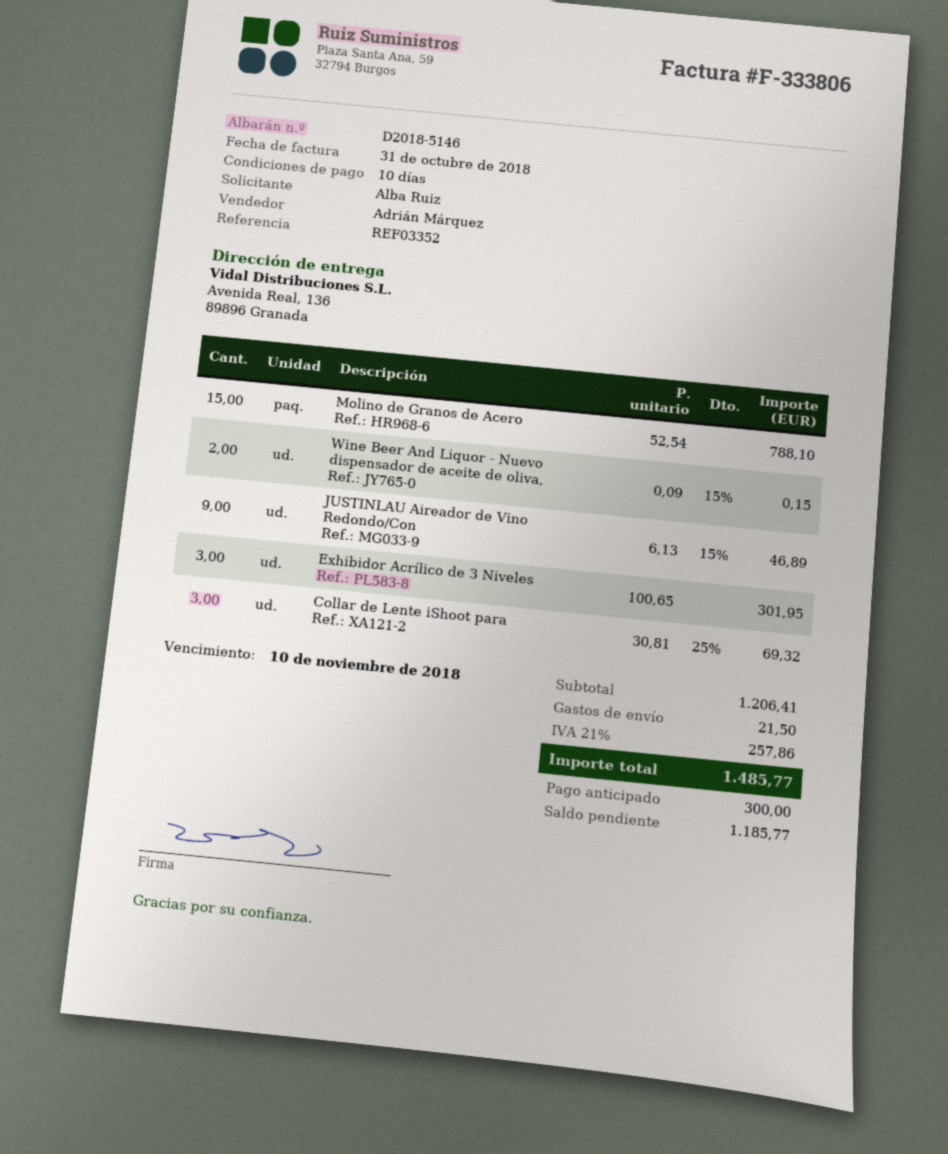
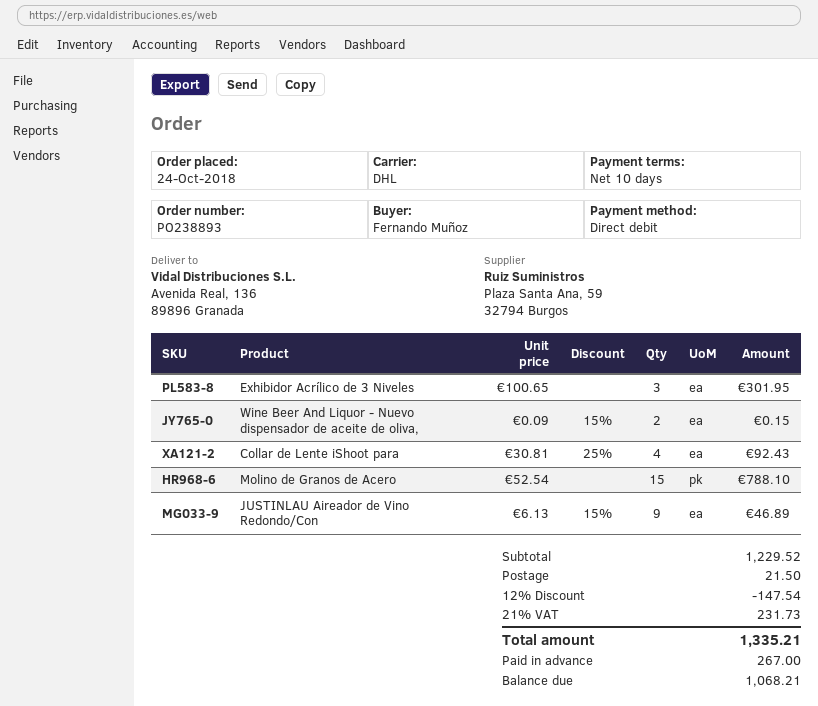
ordered by: Alba Ruiz -> Fernando Muñoz
Collar de Lente iShoot para: 3 x 30.81 - 25% = 69.32 -> 4 x 30.81 - 25% = 92.43
subtotal: 1206.41 -> 1229.52
discount: none -> 12% = 147.54
tax: 21% = 257.86 -> 21% = 231.73
total: 1485.77 -> 1335.21
deposit: 300.00 -> 267.00
balance: 1185.77 -> 1068.21

